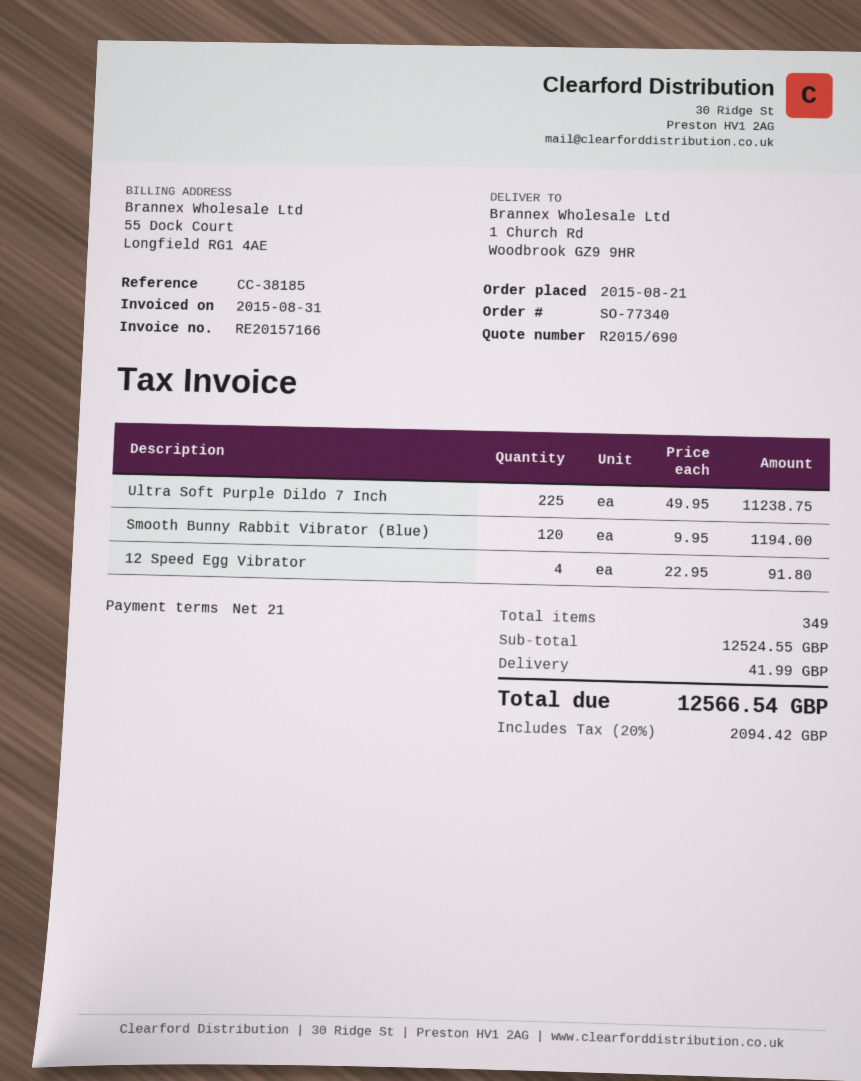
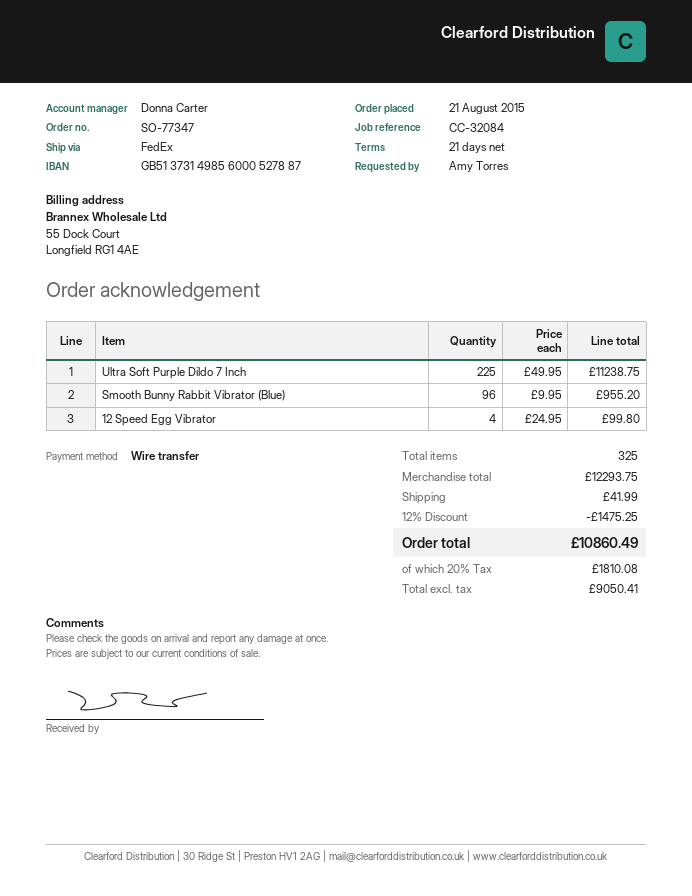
order number: SO-77340 -> SO-77347
reference: CC-38185 -> CC-32084
Smooth Bunny Rabbit Vibrator (Blue): 120 x 9.95 = 1194.00 -> 96 x 9.95 = 955.20
12 Speed Egg Vibrator: 4 x 22.95 = 91.80 -> 4 x 24.95 = 99.80
total quantity: 349 -> 325
subtotal: 12524.55 -> 12293.75
discount: none -> 12% = 1475.25
tax: 20% = 2094.42 -> 20% = 1810.08
total: 12566.54 -> 10860.49

